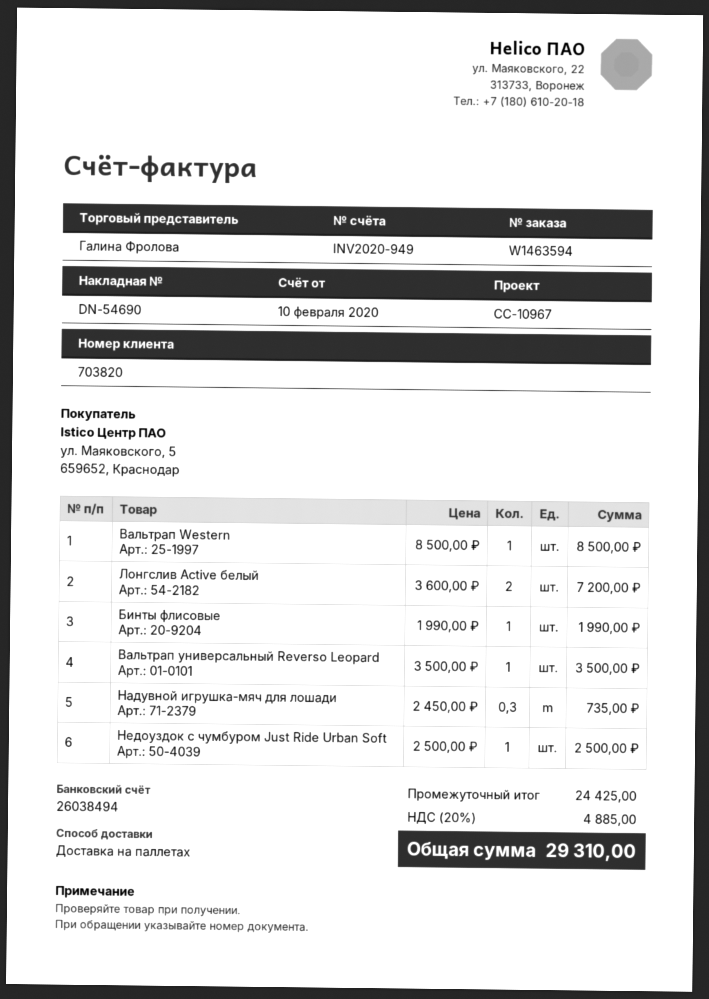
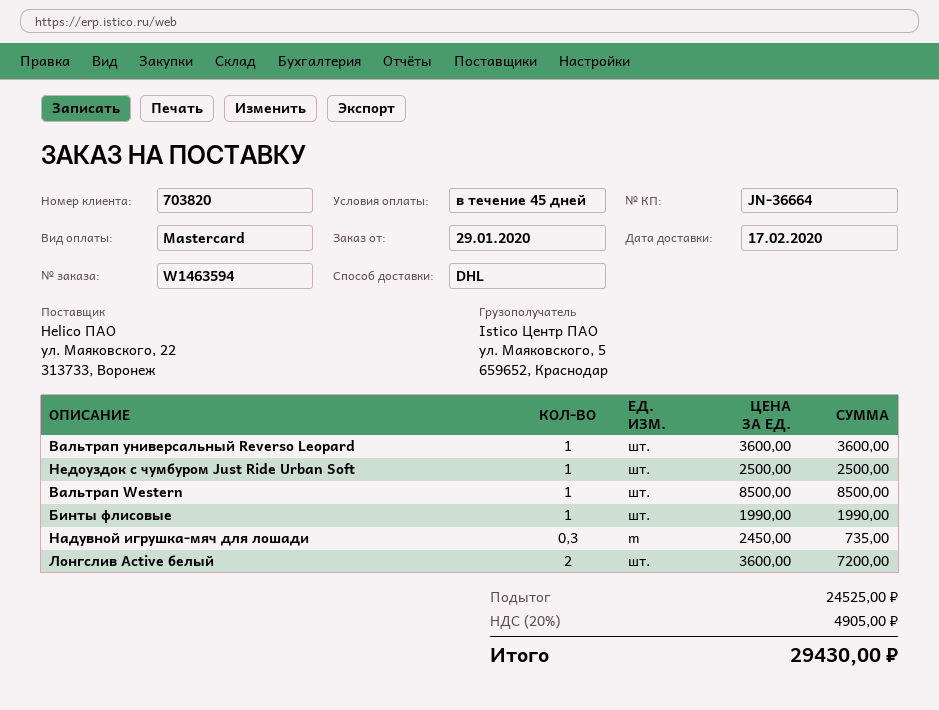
shipping method: pallet freight -> DHL
Вальтрап универсальный Reverso Leopard: 1 x 3500.00 = 3500.00 -> 1 x 3600.00 = 3600.00
subtotal: 24425.00 -> 24525.00
tax: 20% = 4885.00 -> 20% = 4905.00
total: 29310.00 -> 29430.00

